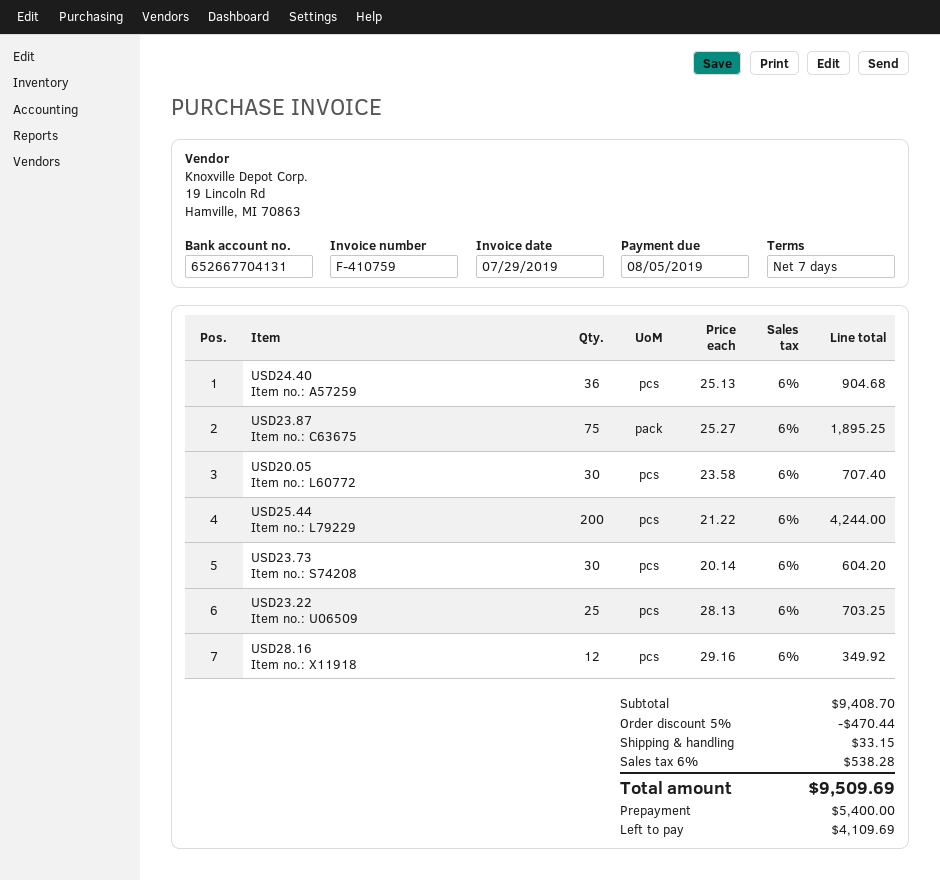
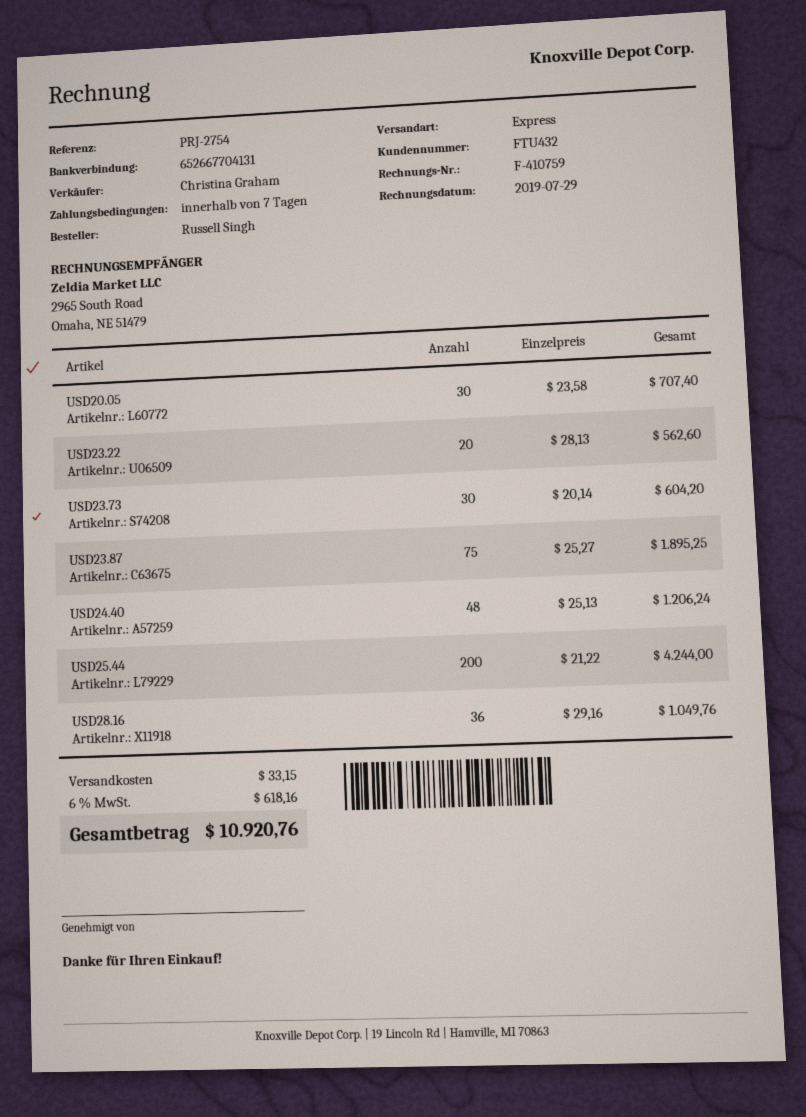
USD24.40: 36 x 25.13 = 904.68 -> 48 x 25.13 = 1206.24
USD23.22: 25 x 28.13 = 703.25 -> 20 x 28.13 = 562.60
USD28.16: 12 x 29.16 = 349.92 -> 36 x 29.16 = 1049.76
discount: 5% = 470.44 -> none
tax: 6% = 538.28 -> 6% = 618.16
total: 9509.69 -> 10920.76

